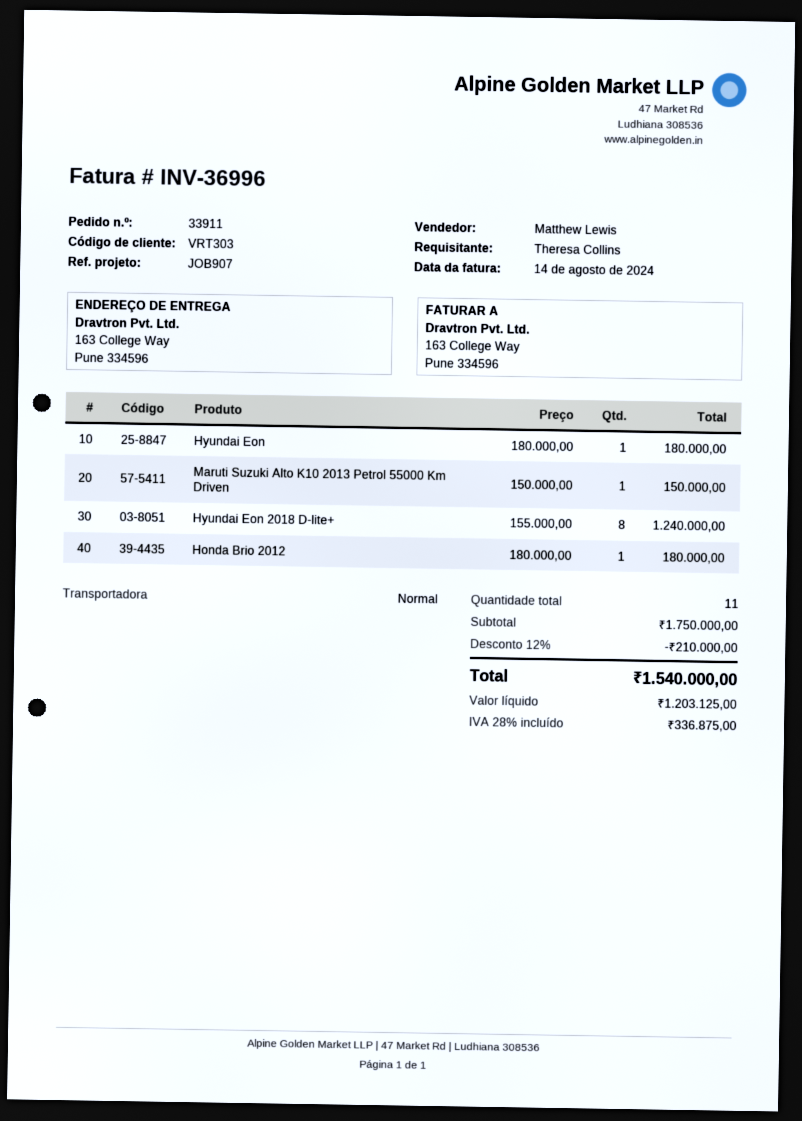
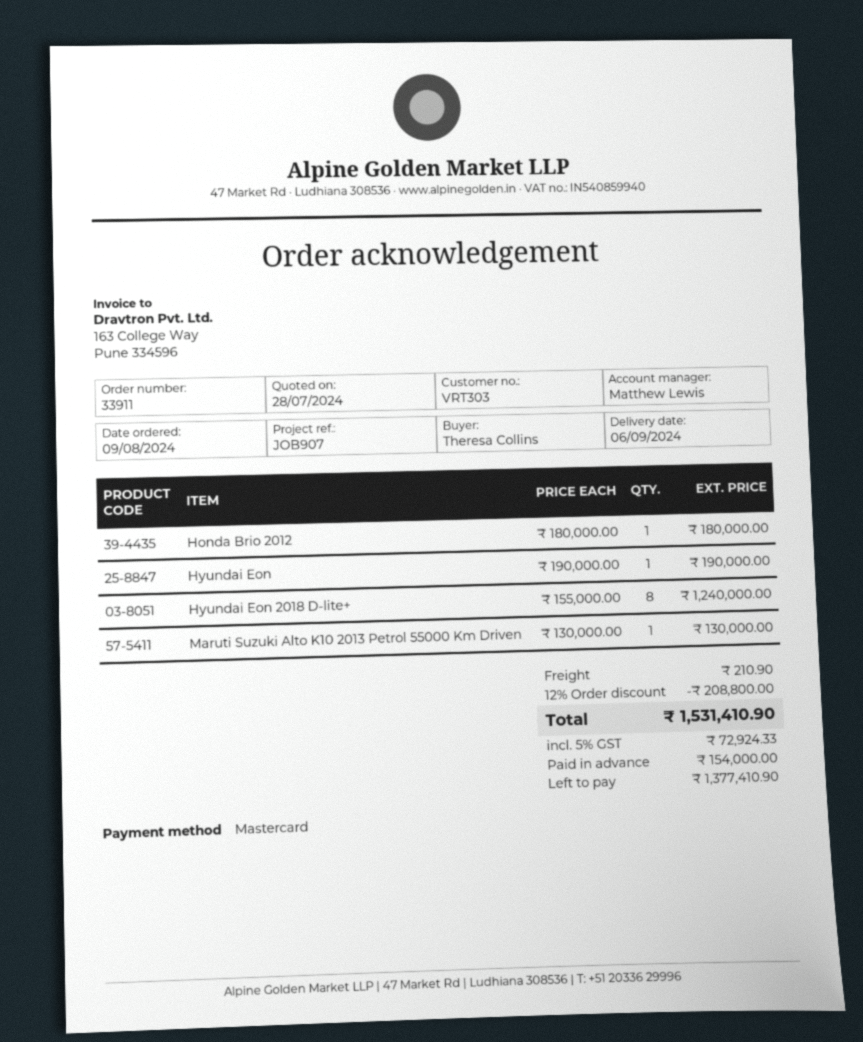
Hyundai Eon: 1 x 180000.00 = 180000.00 -> 1 x 190000.00 = 190000.00
Maruti Suzuki Alto K10 2013 Petrol 55000 Km Driven: 1 x 150000.00 = 150000.00 -> 1 x 130000.00 = 130000.00
discount: 12% = 210000.00 -> 12% = 208800.00
shipping: none -> 210.90
tax: 28% = 336875.00 -> 5% = 72924.33
total: 1540000.00 -> 1531410.90

